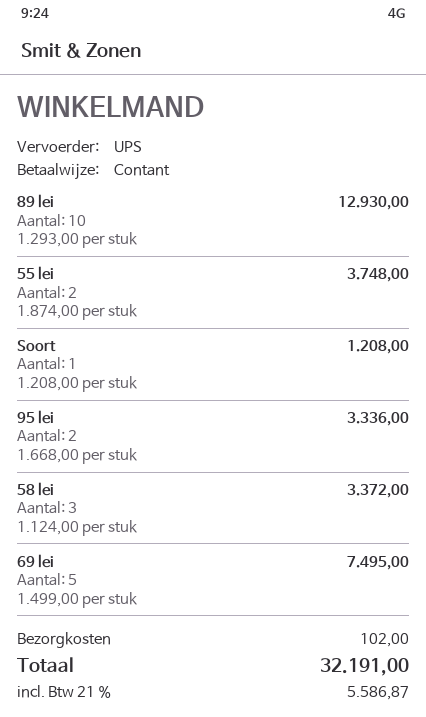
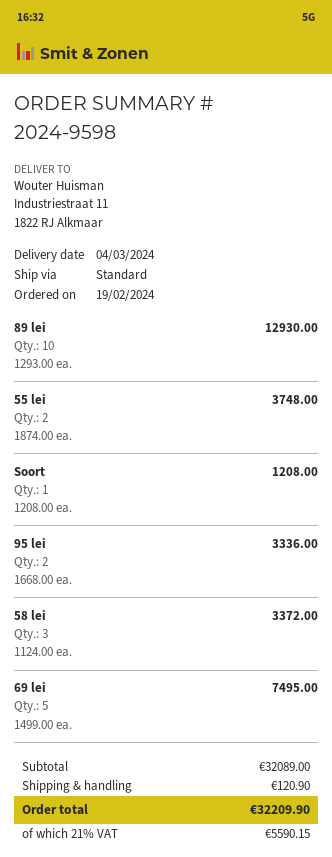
shipping method: UPS -> standard
shipping: 102.00 -> 120.90
tax: 21% = 5586.87 -> 21% = 5590.15
total: 32191.00 -> 32209.90

